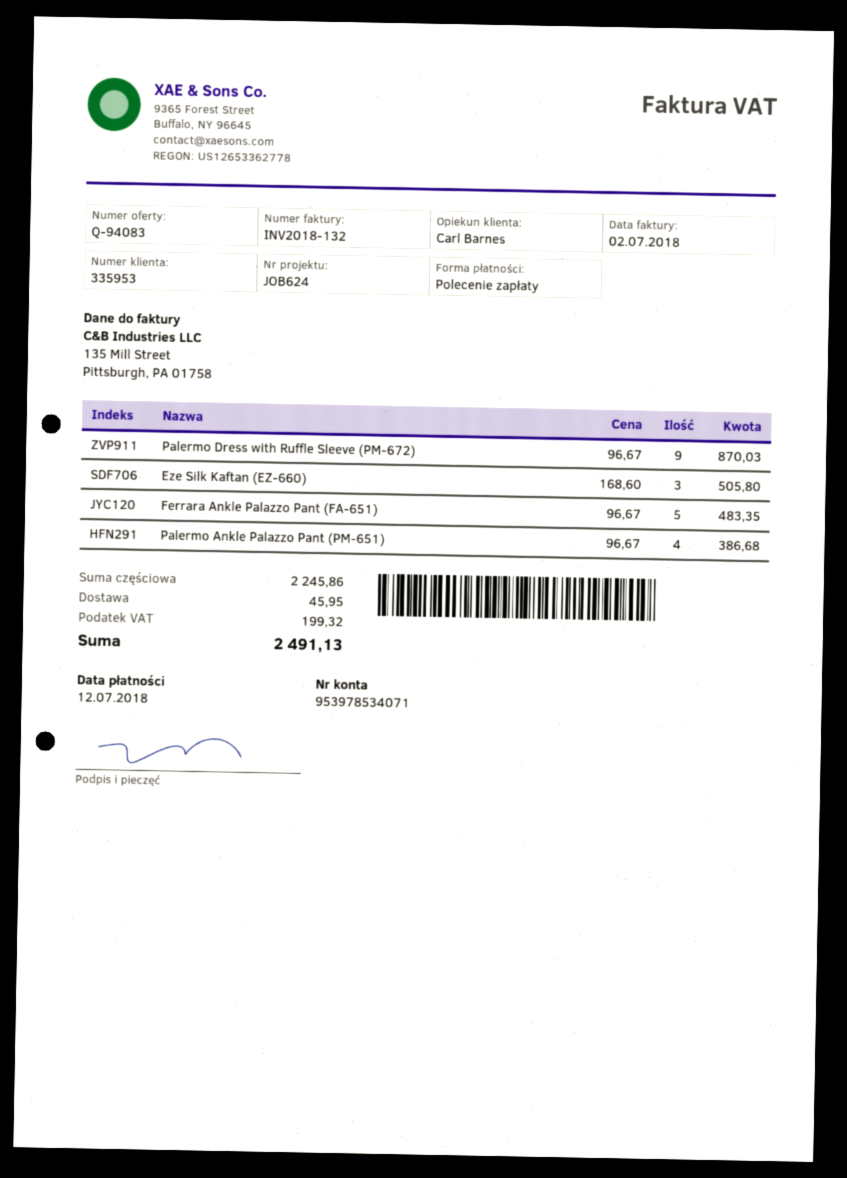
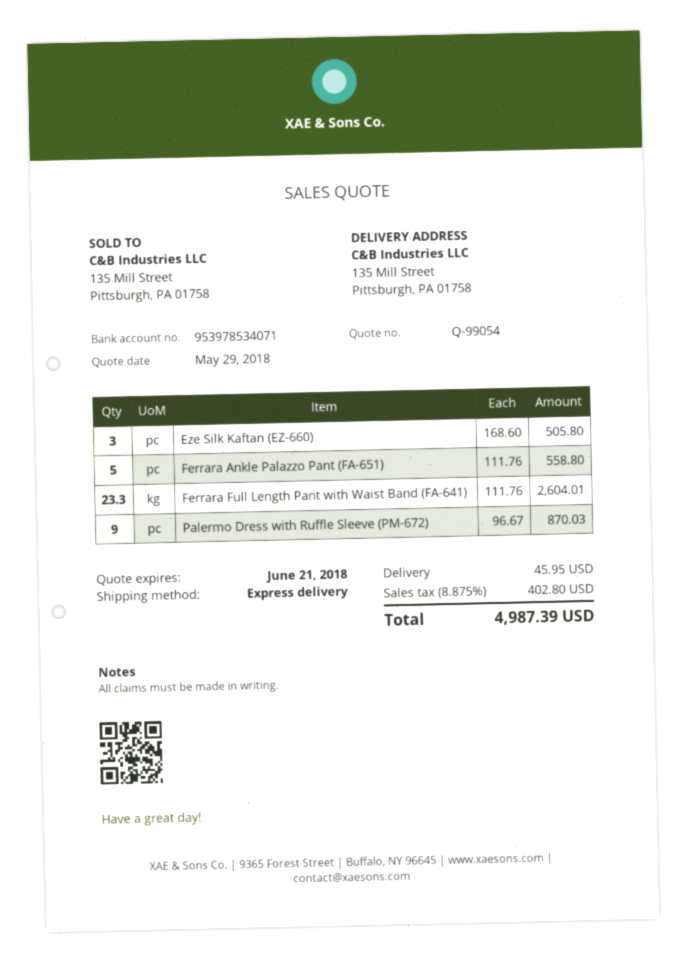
quote number: Q-94083 -> Q-99054
Ferrara Ankle Palazzo Pant (FA-651): 5 x 96.67 = 483.35 -> 5 x 111.76 = 558.80
Palermo Ankle Palazzo Pant (PM-651): 4 x 96.67 = 386.68 -> none
Ferrara Full Length Pant with Waist Band (FA-641): none -> 23.3 x 111.76 = 2604.01
tax: 199.32 -> 402.80
total: 2491.13 -> 4987.39

